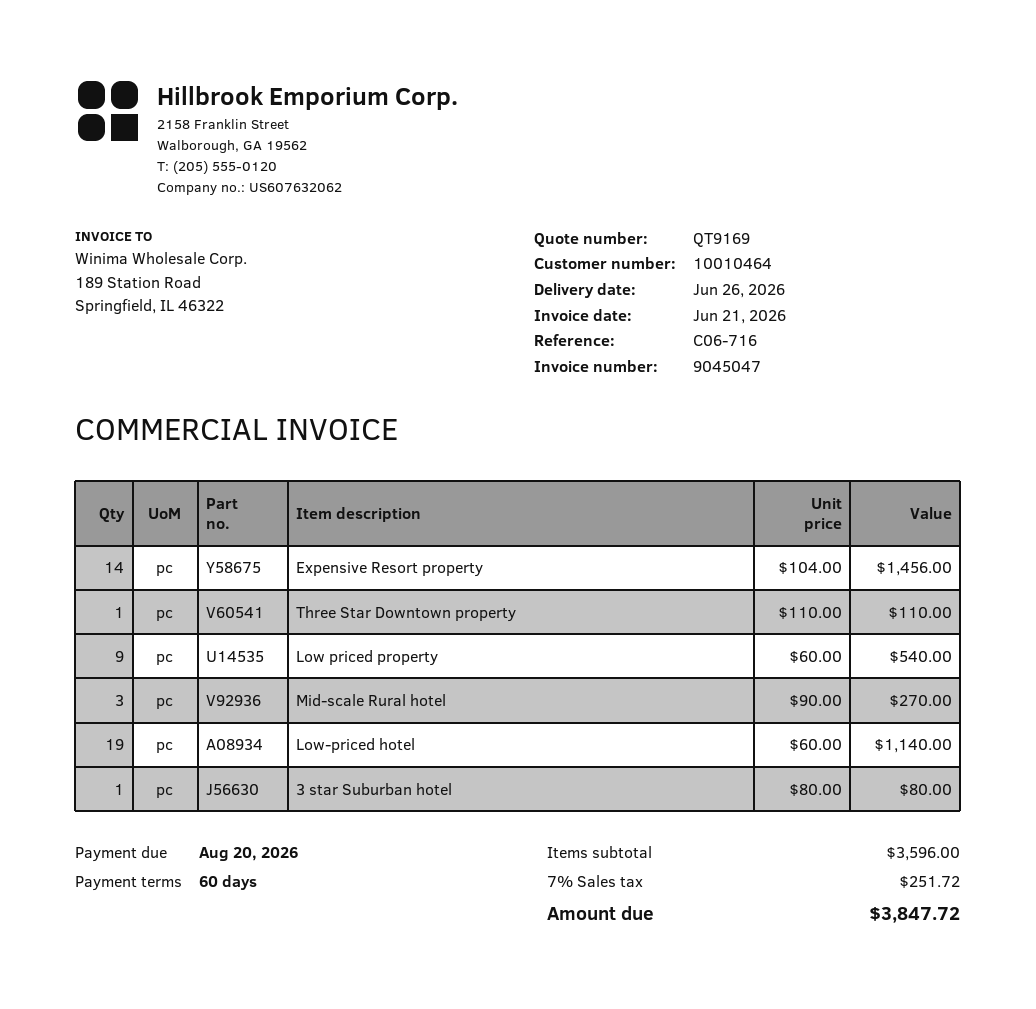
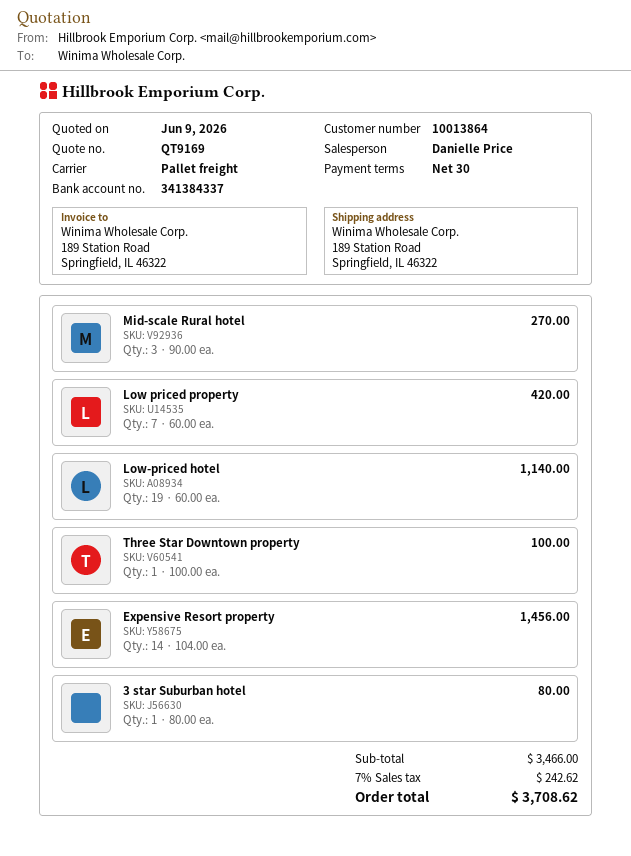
payment terms: 60 days -> 30 days
customer number: 10010464 -> 10013864
Three Star Downtown property: 1 x 110.00 = 110.00 -> 1 x 100.00 = 100.00
Low priced property: 9 x 60.00 = 540.00 -> 7 x 60.00 = 420.00
subtotal: 3596.00 -> 3466.00
tax: 7% = 251.72 -> 7% = 242.62
total: 3847.72 -> 3708.62

